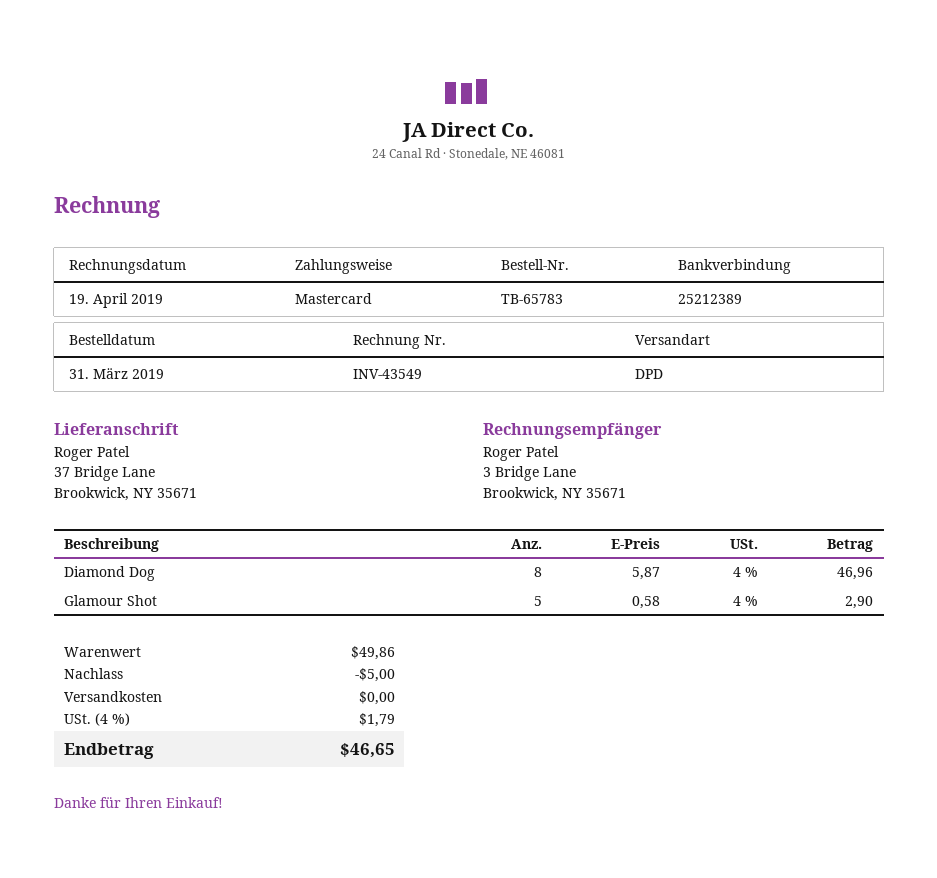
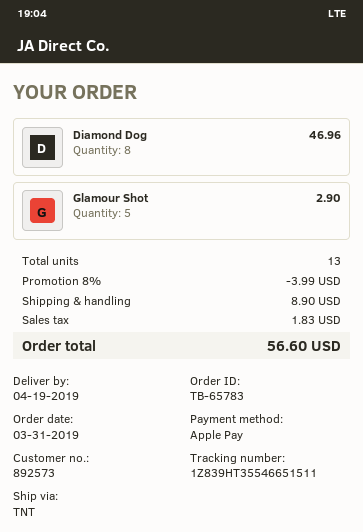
payment method: Mastercard -> Apple Pay
shipping method: DPD -> TNT
discount: 5.00 -> 3.99
shipping: 0.00 -> 8.90
tax: 1.79 -> 1.83
total: 46.65 -> 56.60

